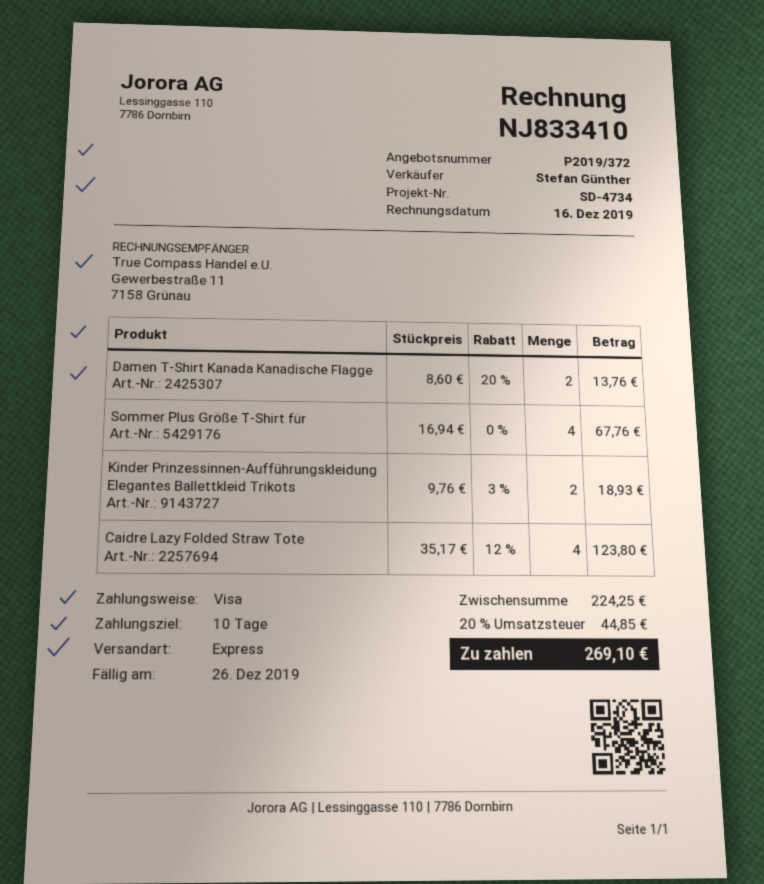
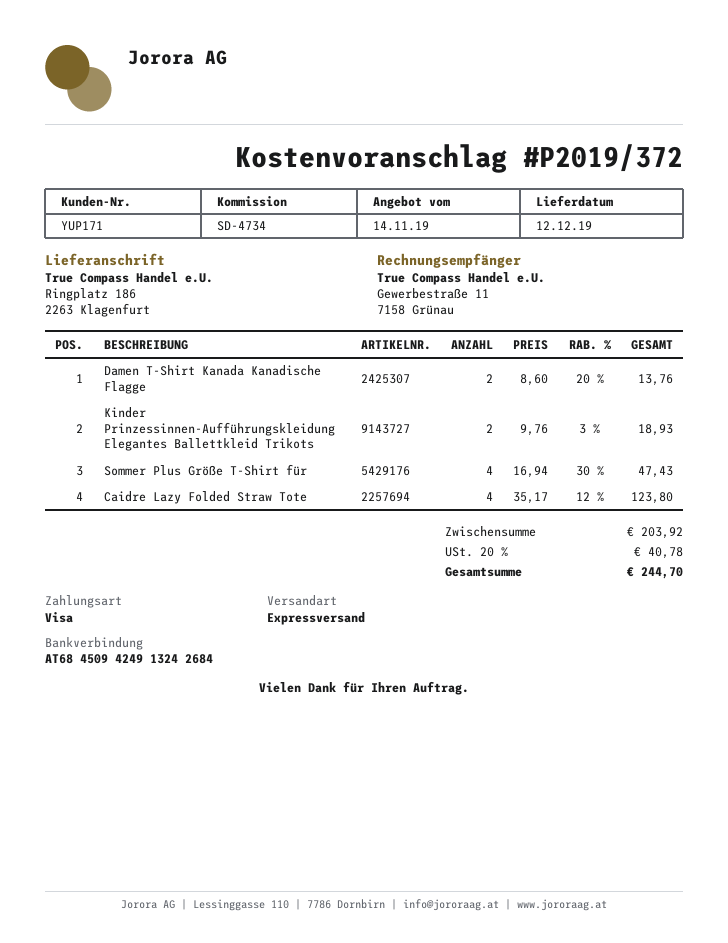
Sommer Plus Größe T-Shirt für: 4 x 16.94 = 67.76 -> 4 x 16.94 - 30% = 47.43
subtotal: 224.25 -> 203.92
tax: 20% = 44.85 -> 20% = 40.78
total: 269.10 -> 244.70

